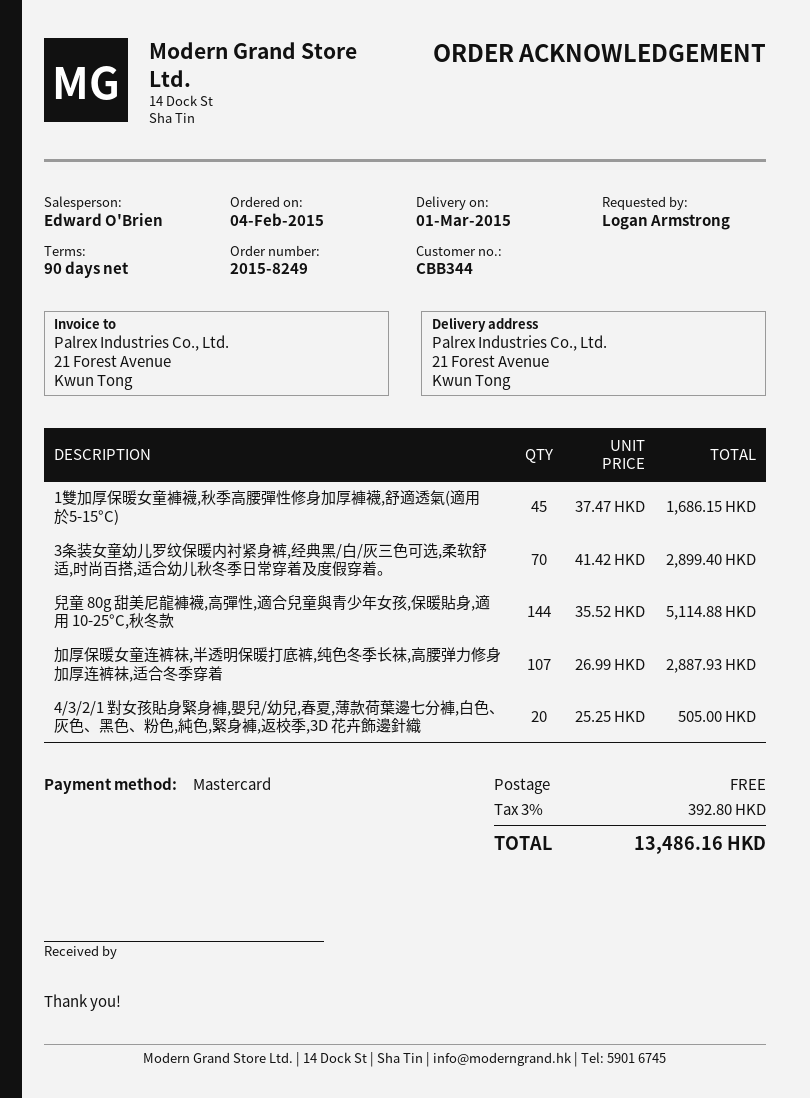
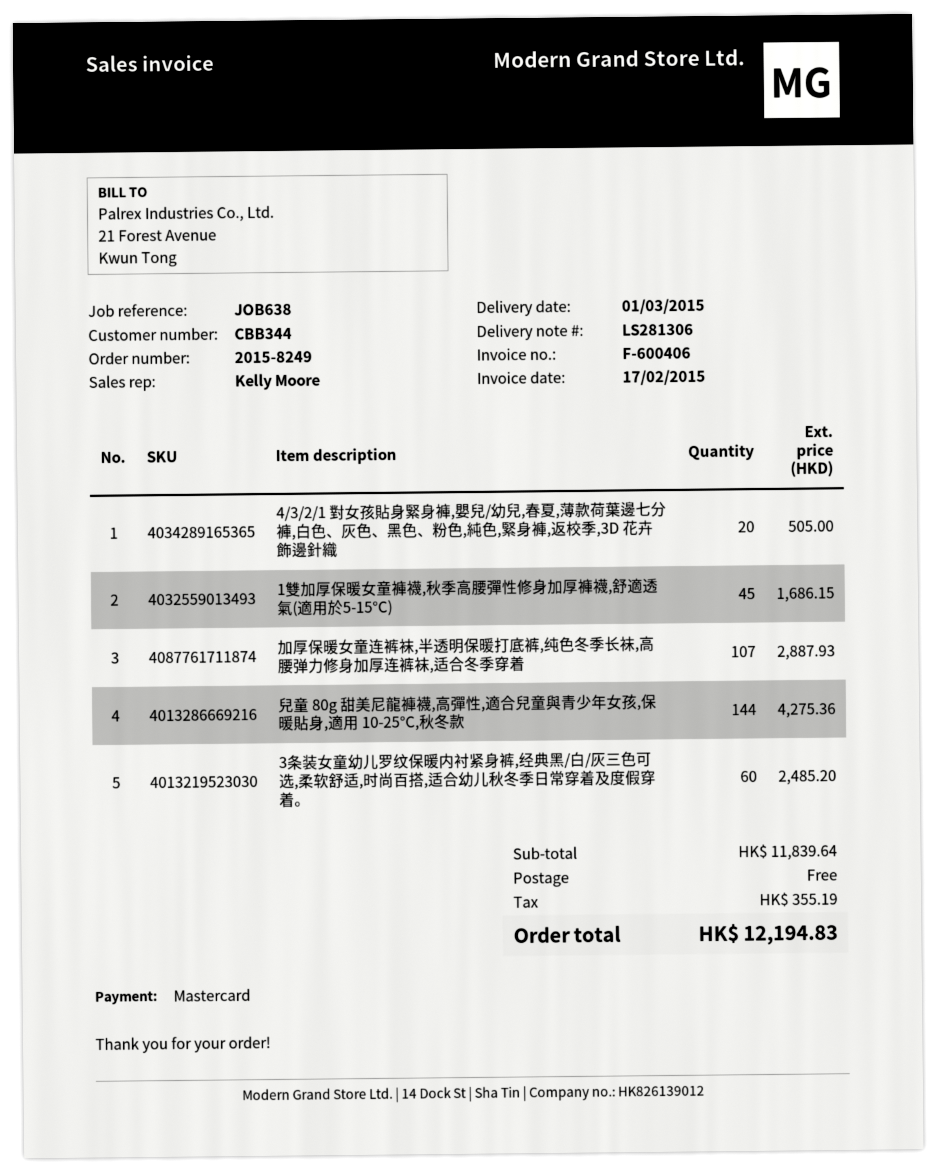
sales rep: Edward O'Brien -> Kelly Moore
3条装女童幼儿罗纹保暖内衬紧身裤,经典黑/白/灰三色可选,柔软舒适,时尚百搭,适合幼儿秋冬季日常穿着及度假穿着。: 70 for 2899.40 -> 60 for 2485.20
兒童 80g 甜美尼龍褲襪,高彈性,適合兒童與青少年女孩,保暖貼身,適用 10-25°C,秋冬款: 144 for 5114.88 -> 144 for 4275.36
tax: 392.80 -> 355.19
total: 13486.16 -> 12194.83

